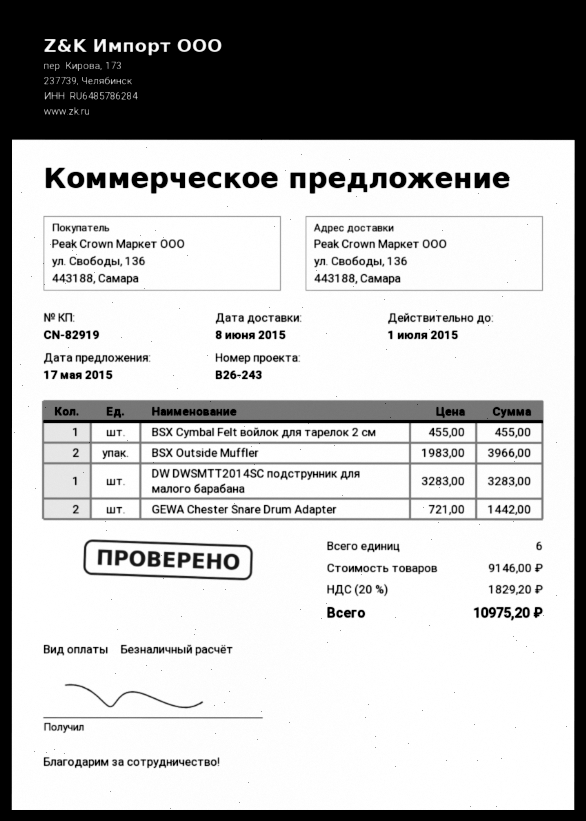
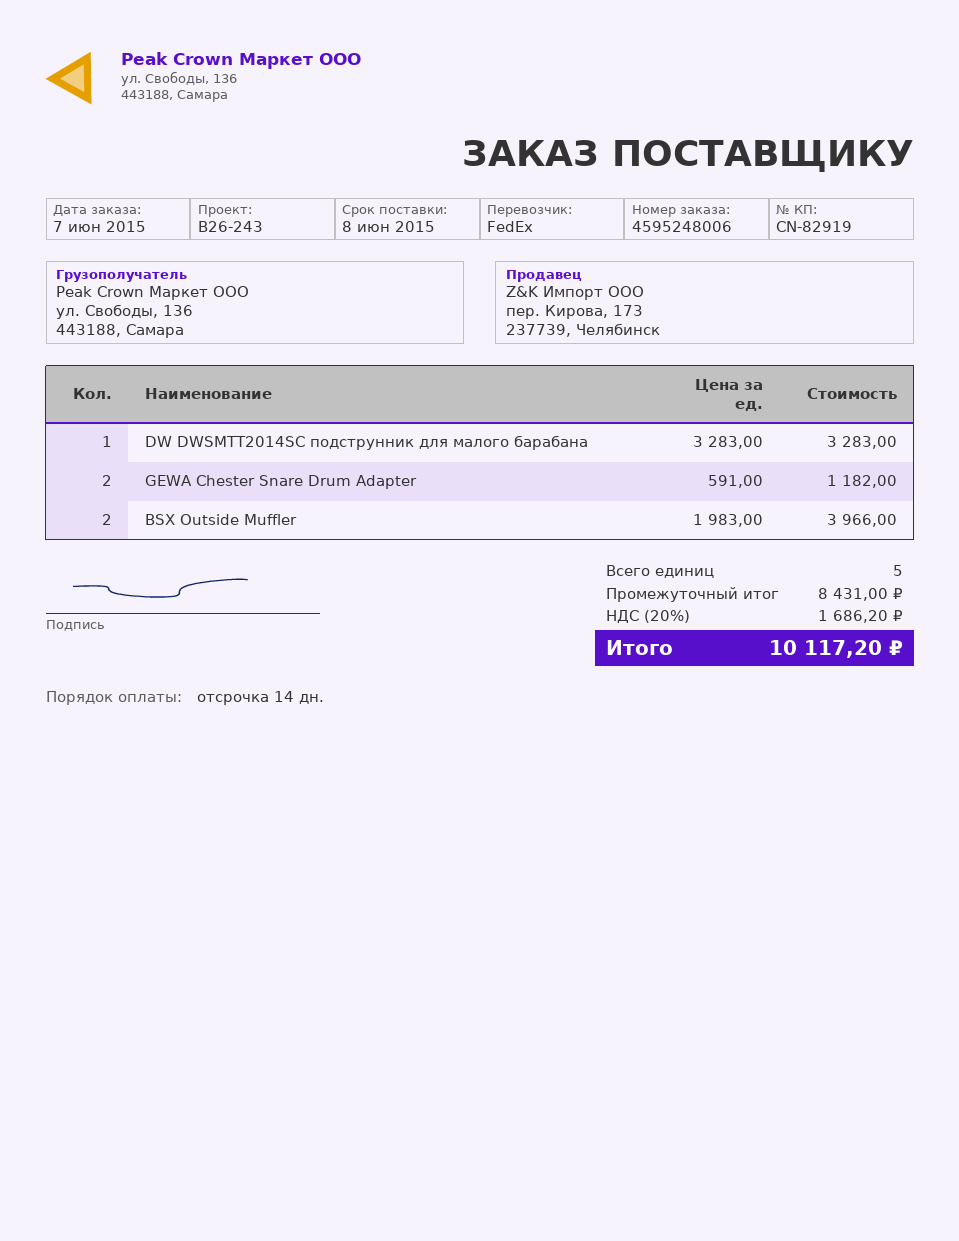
BSX Cymbal Felt войлок для тарелок 2 см: 1 x 455.00 = 455.00 -> none
GEWA Chester Snare Drum Adapter: 2 x 721.00 = 1442.00 -> 2 x 591.00 = 1182.00
total quantity: 6 -> 5
subtotal: 9146.00 -> 8431.00
tax: 20% = 1829.20 -> 20% = 1686.20
total: 10975.20 -> 10117.20

